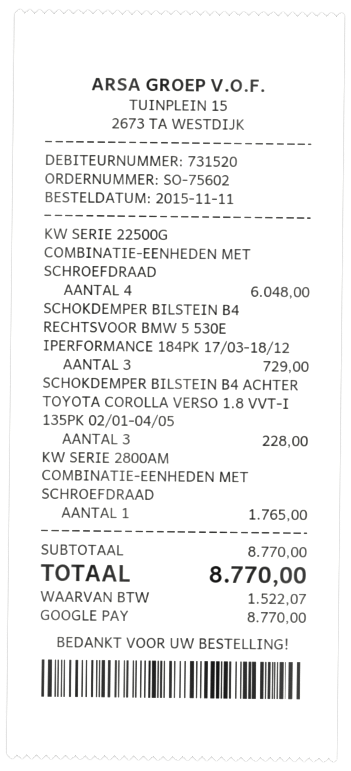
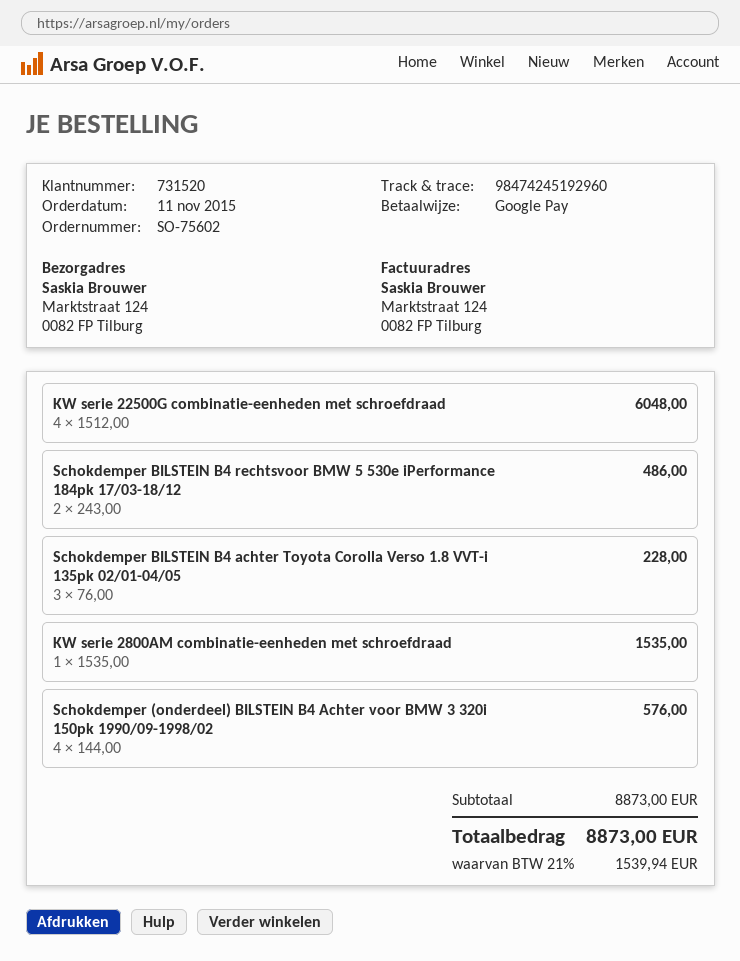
SCHOKDEMPER BILSTEIN B4 RECHTSVOOR BMW 5 530E IPERFORMANCE 184PK 17/03-18/12: 3 for 729.00 -> 2 for 486.00
KW SERIE 2800AM COMBINATIE-EENHEDEN MET SCHROEFDRAAD: 1 for 1765.00 -> 1 for 1535.00
Schokdemper (onderdeel) BILSTEIN B4 Achter voor BMW 3 320i 150pk 1990/09-1998/02: none -> 4 for 576.00
subtotal: 8770.00 -> 8873.00
tax: 1522.07 -> 1539.94
total: 8770.00 -> 8873.00

